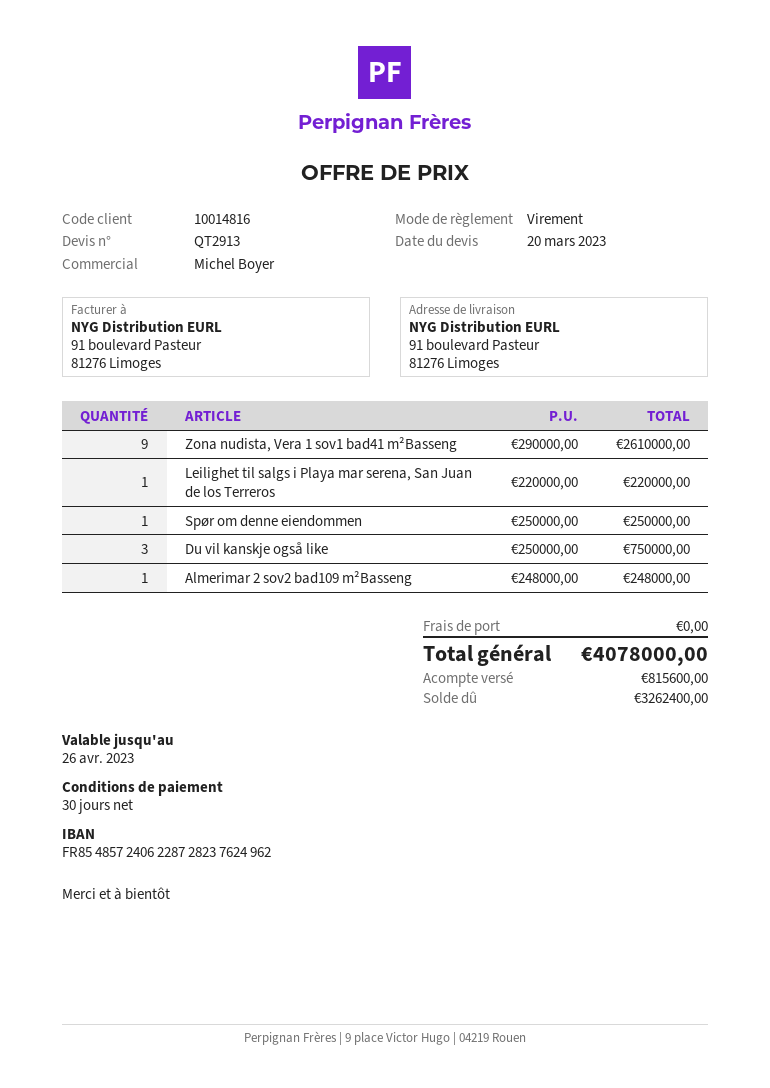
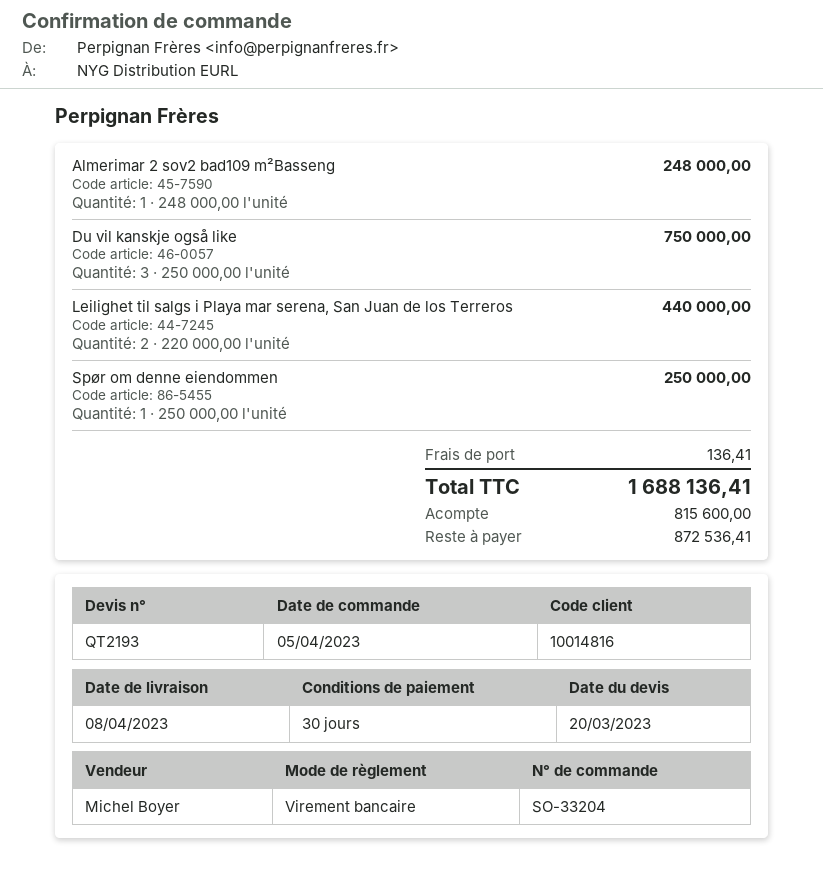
quote number: QT2913 -> QT2193
Zona nudista, Vera 1 sov1 bad41 m²Basseng: 9 x 290000.00 = 2610000.00 -> none
Leilighet til salgs i Playa mar serena, San Juan de los Terreros: 1 x 220000.00 = 220000.00 -> 2 x 220000.00 = 440000.00
shipping: 0.00 -> 136.41
total: 4078000.00 -> 1688136.41
balance: 3262400.00 -> 872536.41

